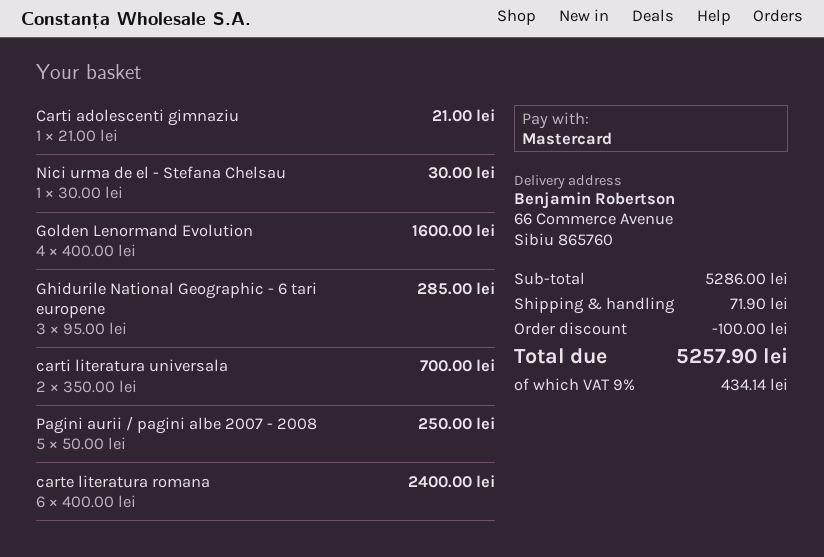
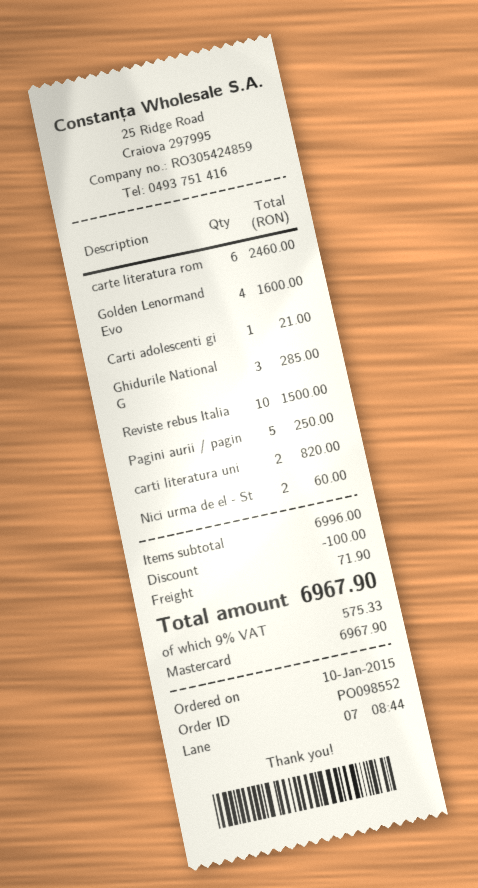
Nici urma de el - Stefana Chelsau: 1 for 30.00 -> 2 for 60.00
carti literatura universala: 2 for 700.00 -> 2 for 820.00
carte literatura romana: 6 for 2400.00 -> 6 for 2460.00
Reviste rebus Italia: none -> 10 for 1500.00
subtotal: 5286.00 -> 6996.00
tax: 9% = 434.14 -> 9% = 575.33
total: 5257.90 -> 6967.90

